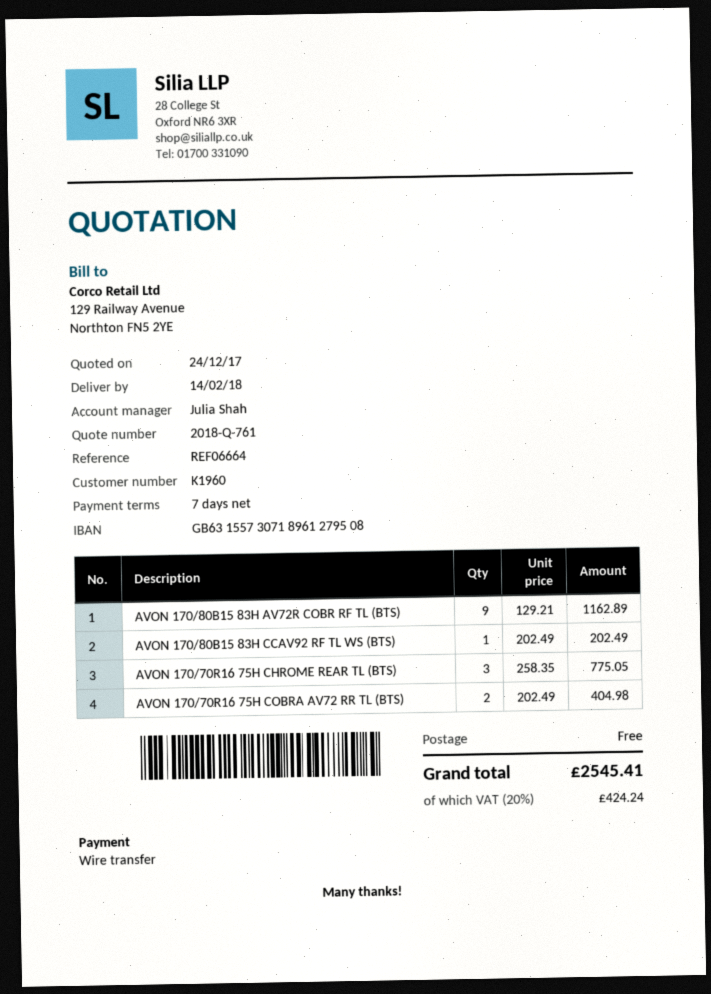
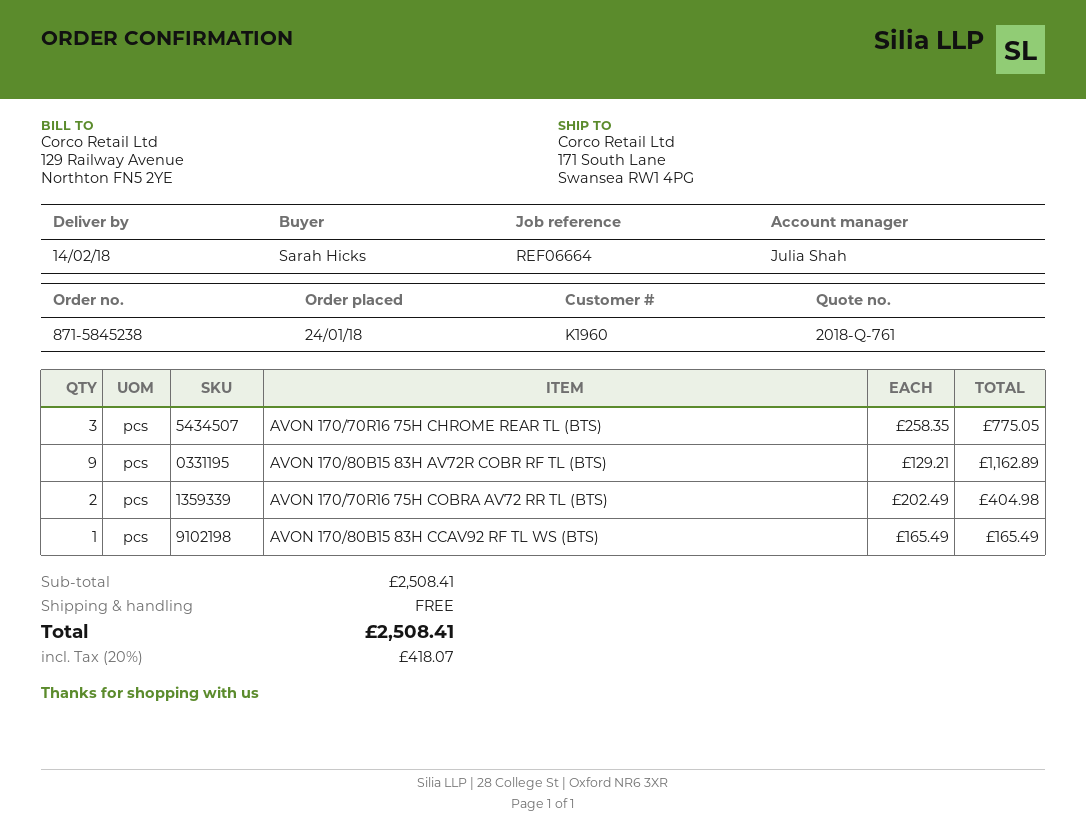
AVON 170/80B15 83H CCAV92 RF TL WS (BTS): 1 x 202.49 = 202.49 -> 1 x 165.49 = 165.49
tax: 20% = 424.24 -> 20% = 418.07
total: 2545.41 -> 2508.41

